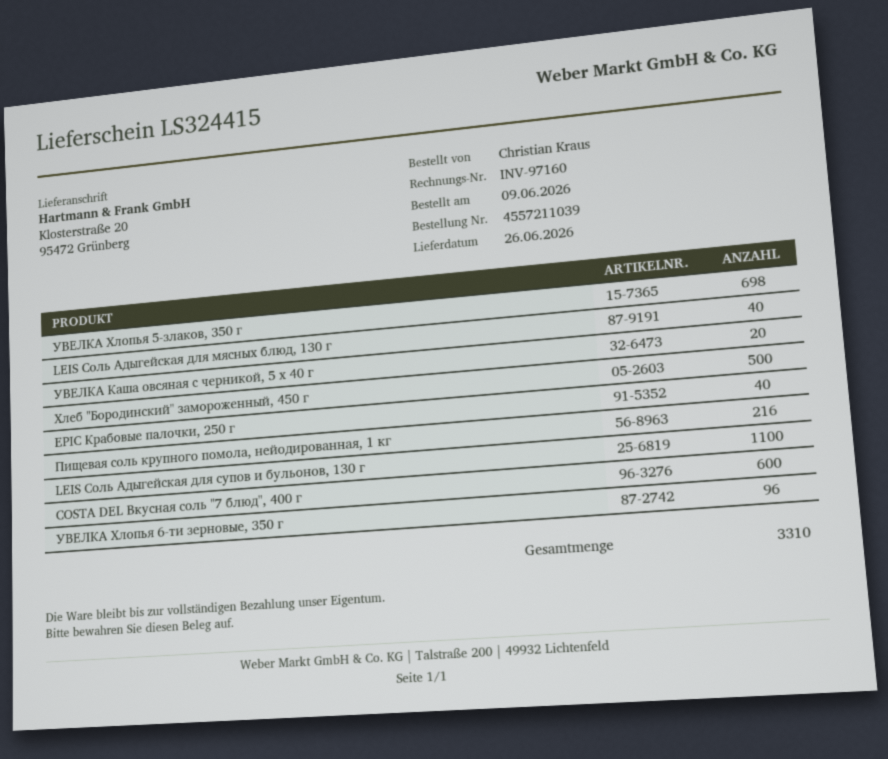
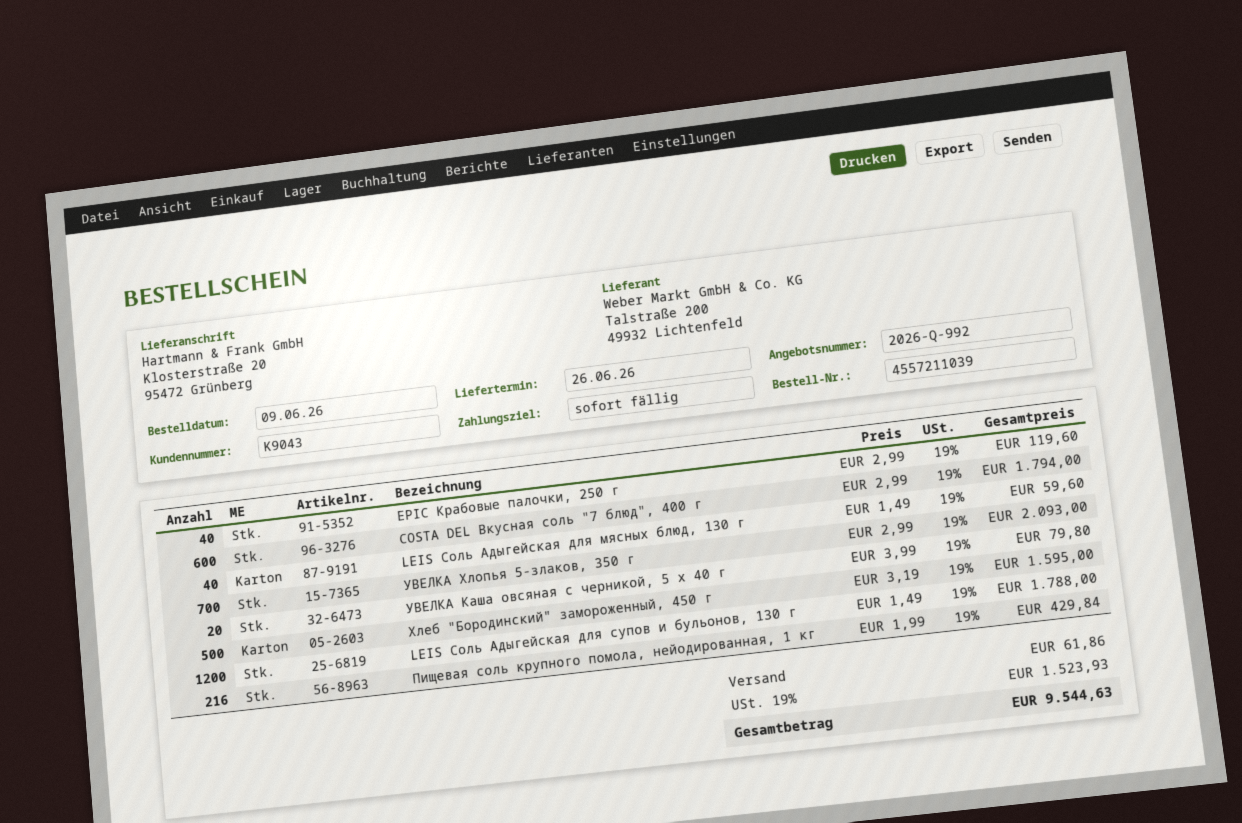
УВЕЛКА Хлопья 5-злаков, 350 г: 698 -> 700
LEIS Соль Адыгейская для супов и бульонов, 130 г: 1100 -> 1200
УВЕЛКА Хлопья 6-ти зерновые, 350 г: 96 -> none

